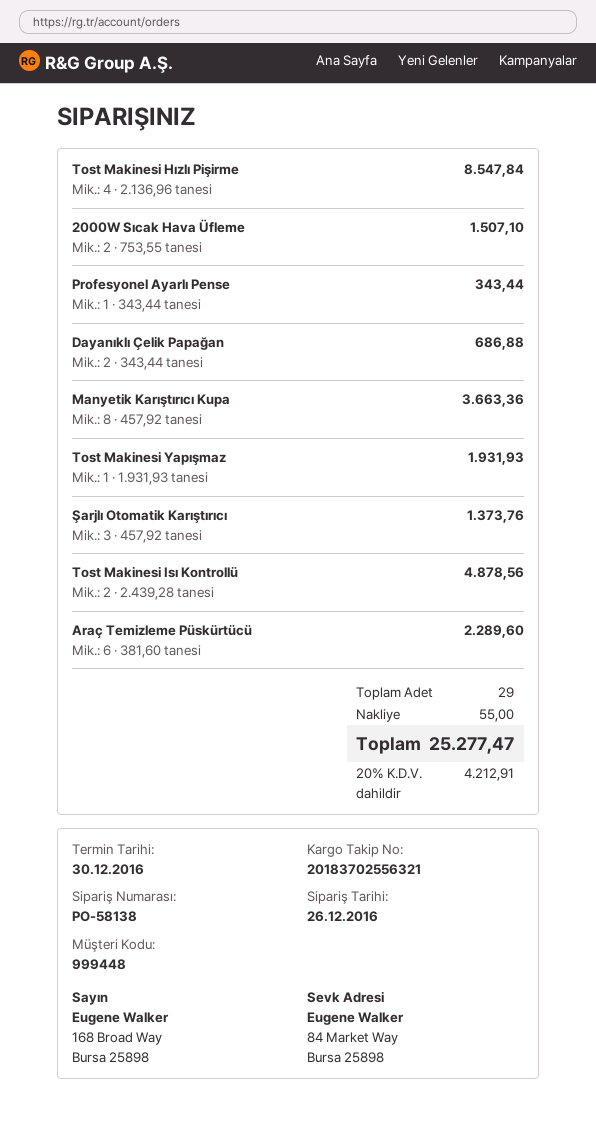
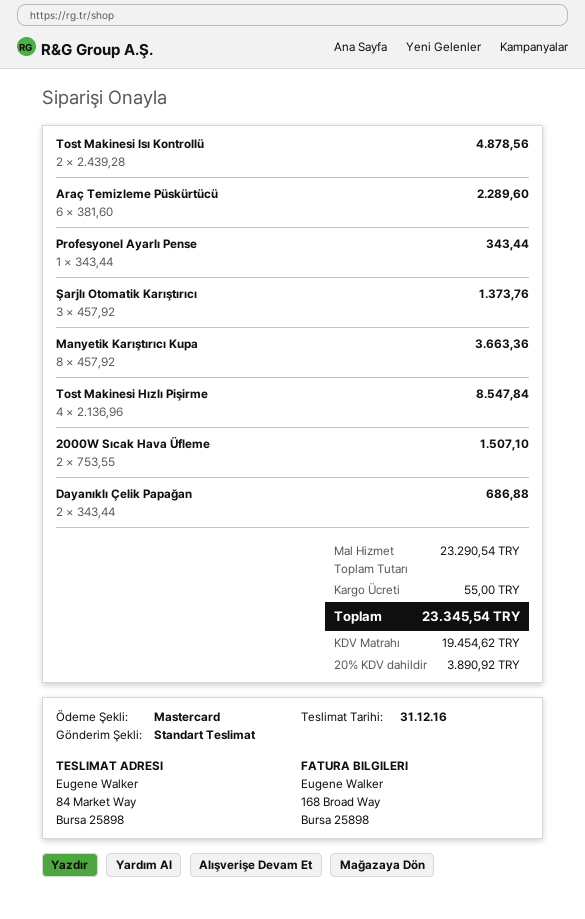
delivery date: 2016-12-30 -> 2016-12-31
Tost Makinesi Yapışmaz: 1 x 1931.93 = 1931.93 -> none
tax: 20% = 4212.91 -> 20% = 3890.92
total: 25277.47 -> 23345.54

